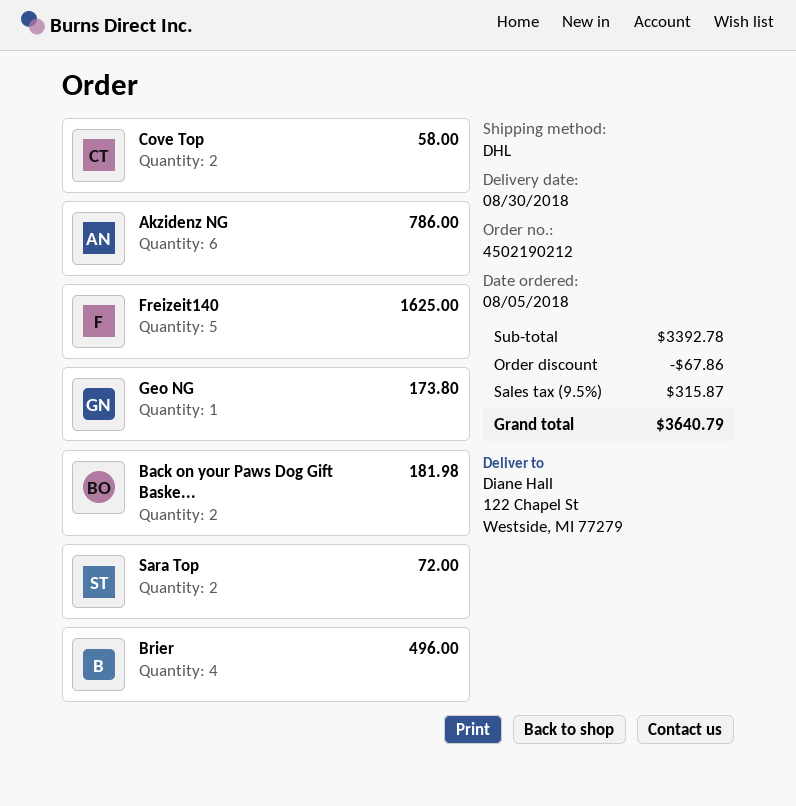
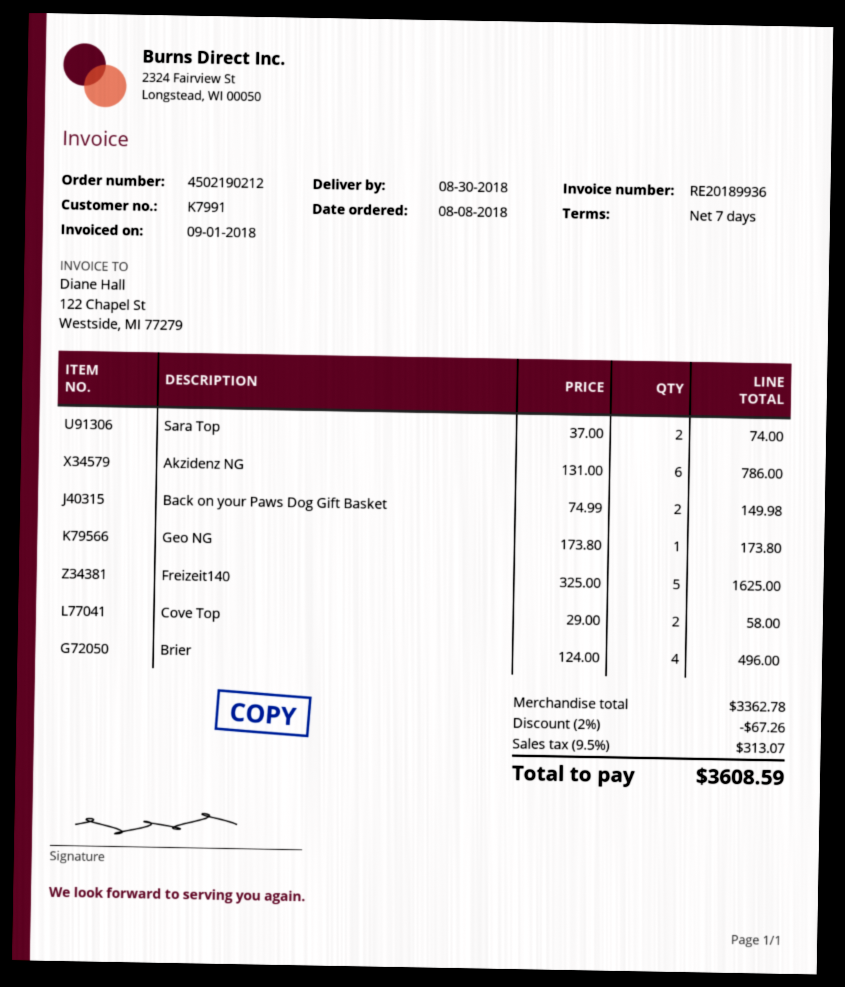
order date: 2018-08-05 -> 2018-08-08
Back on your Paws Dog Gift Baske...: 2 for 181.98 -> 2 for 149.98
Sara Top: 2 for 72.00 -> 2 for 74.00
subtotal: 3392.78 -> 3362.78
discount: 67.86 -> 67.26
tax: 9.5% = 315.87 -> 9.5% = 313.07
total: 3640.79 -> 3608.59

